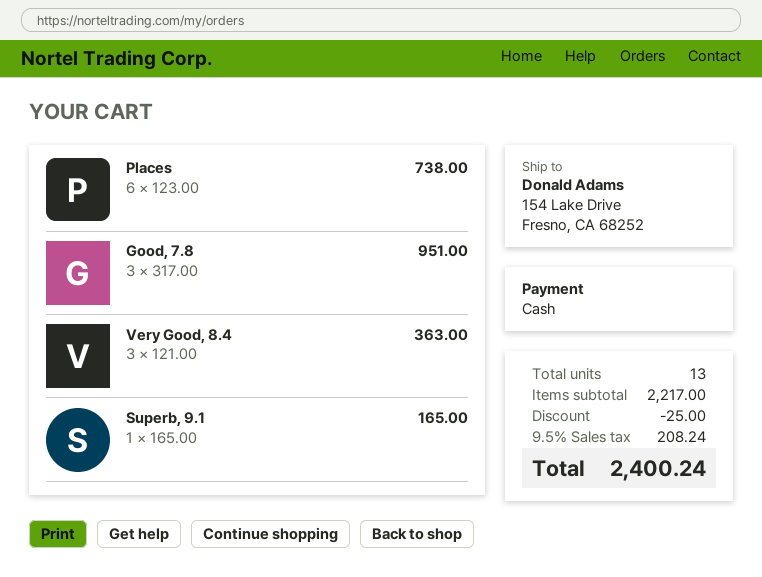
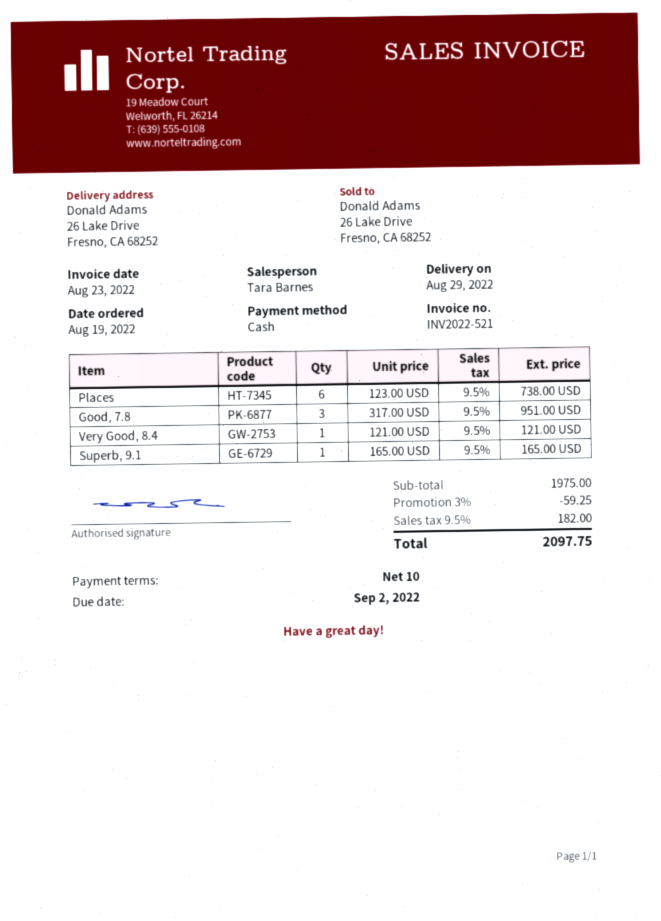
ship to: 154 Lake Drive, Fresno, CA 68252 -> 26 Lake Drive, Fresno, CA 68252
Very Good, 8.4: 3 x 121.00 = 363.00 -> 1 x 121.00 = 121.00
subtotal: 2217.00 -> 1975.00
discount: 25.00 -> 59.25
tax: 9.5% = 208.24 -> 9.5% = 182.00
total: 2400.24 -> 2097.75

